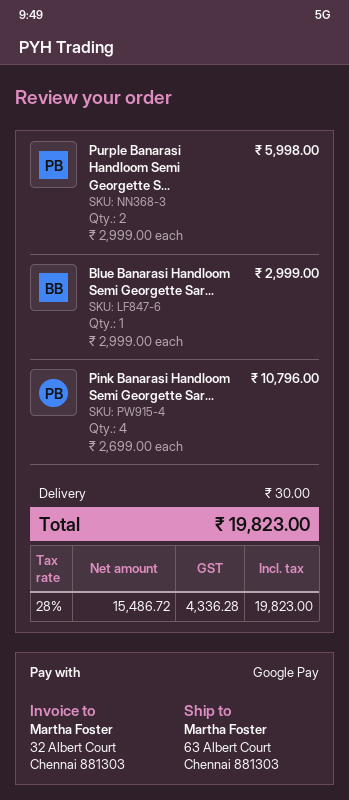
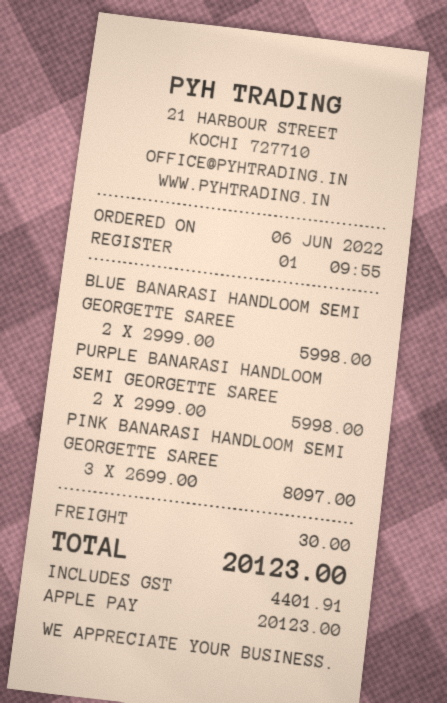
payment method: Google Pay -> Apple Pay
Blue Banarasi Handloom Semi Georgette Sar...: 1 x 2999.00 = 2999.00 -> 2 x 2999.00 = 5998.00
Pink Banarasi Handloom Semi Georgette Sar...: 4 x 2699.00 = 10796.00 -> 3 x 2699.00 = 8097.00
tax: 4336.28 -> 4401.91
total: 19823.00 -> 20123.00

